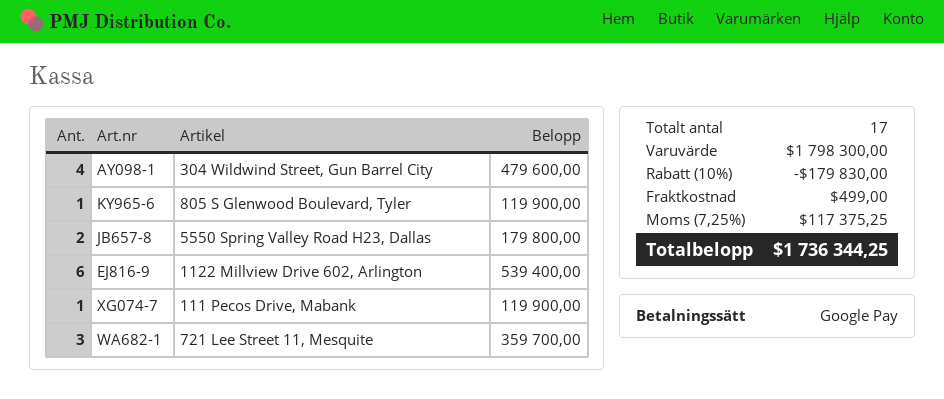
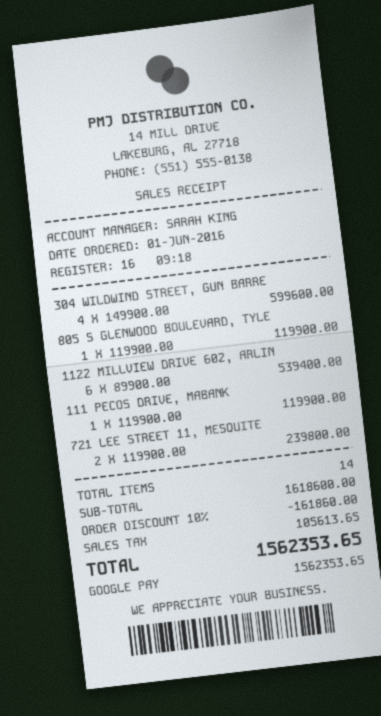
304 Wildwind Street, Gun Barrel City: 4 for 479600.00 -> 4 for 599600.00
5550 Spring Valley Road H23, Dallas: 2 for 179800.00 -> none
721 Lee Street 11, Mesquite: 3 for 359700.00 -> 2 for 239800.00
total quantity: 17 -> 14
subtotal: 1798300.00 -> 1618600.00
discount: 10% = 179830.00 -> 10% = 161860.00
shipping: 499.00 -> none
tax: 117375.25 -> 105613.65
total: 1736344.25 -> 1562353.65

